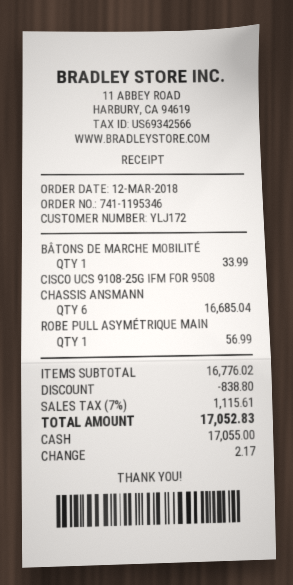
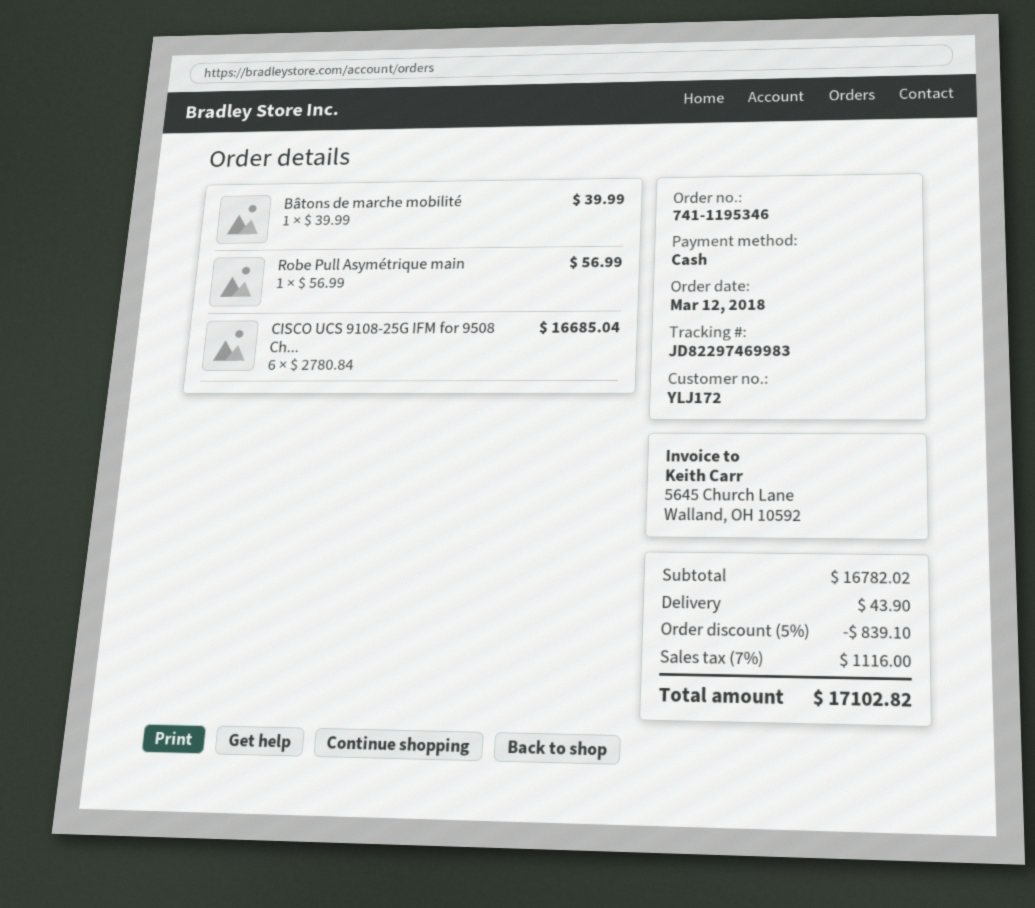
BÂTONS DE MARCHE MOBILITÉ: 1 for 33.99 -> 1 for 39.99
subtotal: 16776.02 -> 16782.02
discount: 838.80 -> 839.10
shipping: none -> 43.90
tax: 7% = 1115.61 -> 7% = 1116.00
total: 17052.83 -> 17102.82

